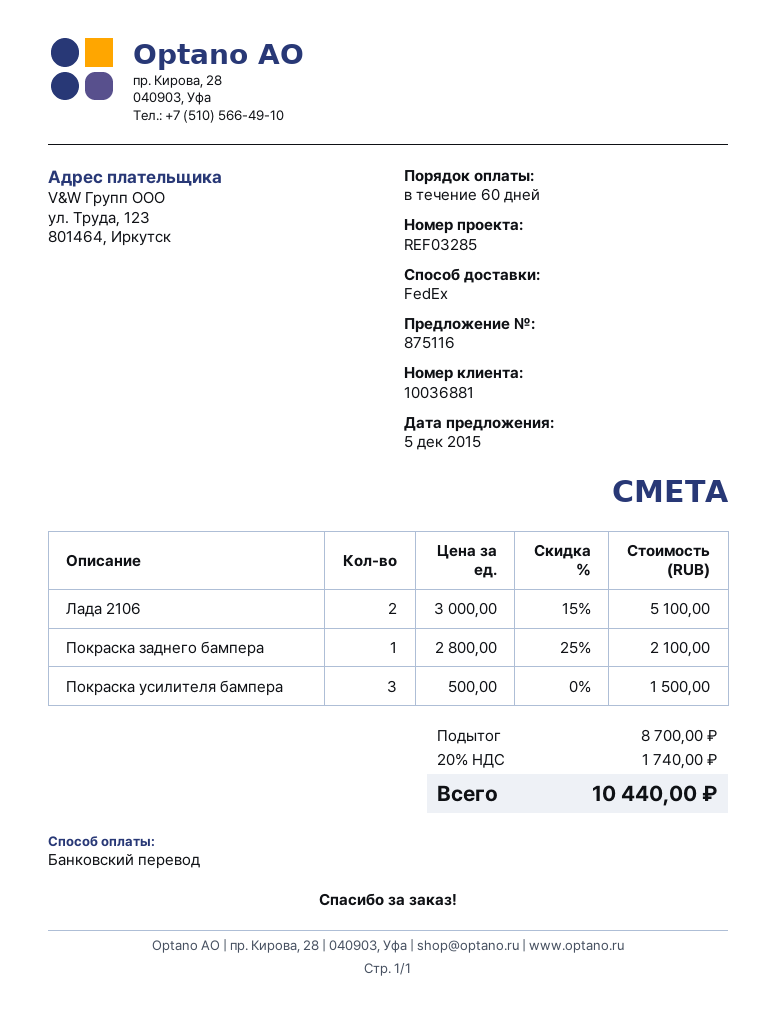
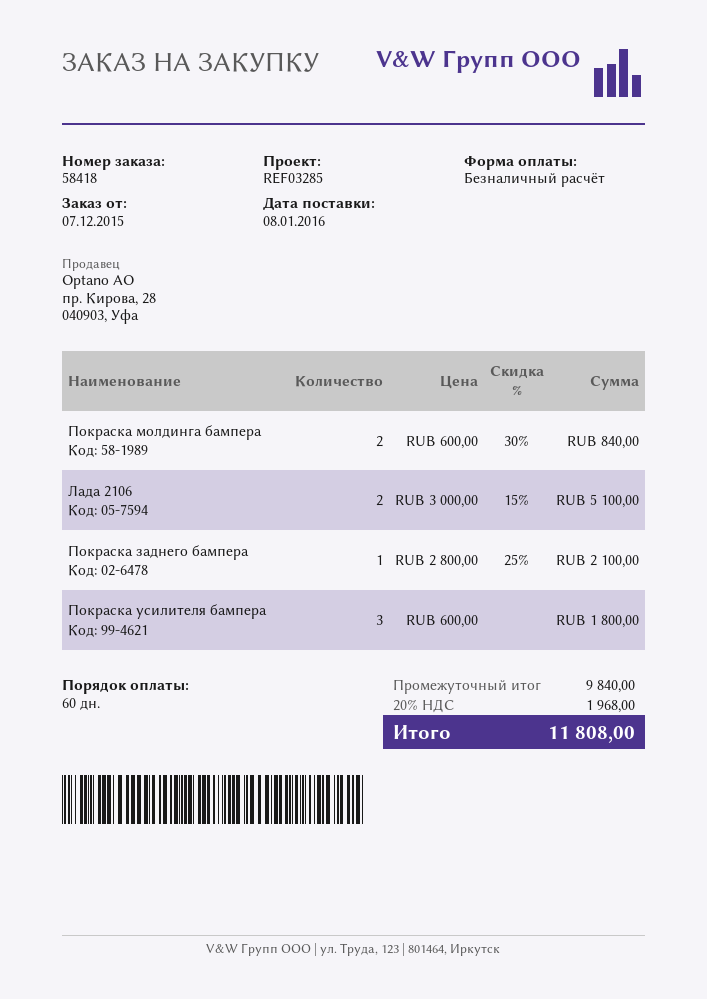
Покраска усилителя бампера: 3 x 500.00 = 1500.00 -> 3 x 600.00 = 1800.00
Покраска молдинга бампера: none -> 2 x 600.00 - 30% = 840.00
subtotal: 8700.00 -> 9840.00
tax: 20% = 1740.00 -> 20% = 1968.00
total: 10440.00 -> 11808.00

